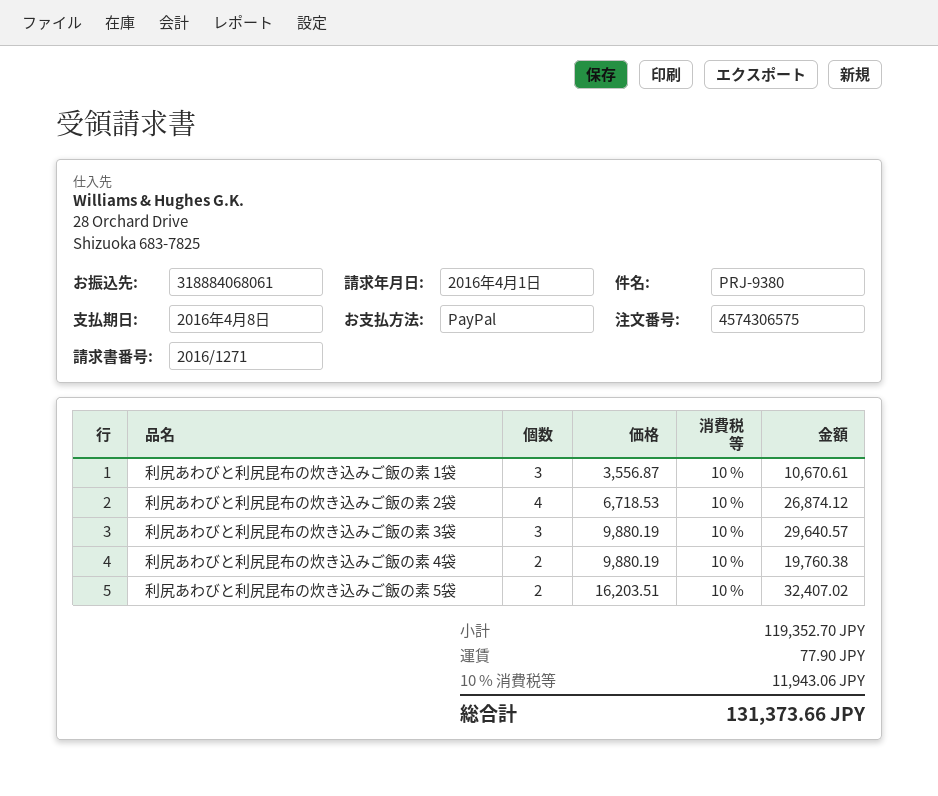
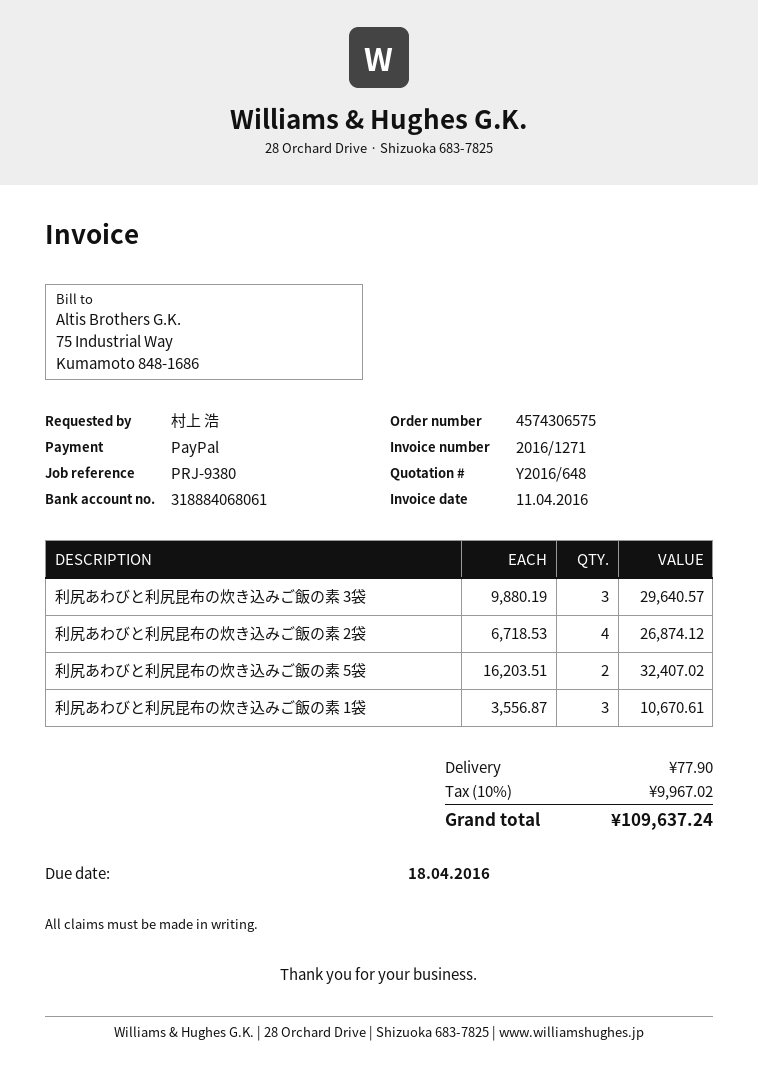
invoice date: 2016-04-01 -> 2016-04-11
due date: 2016-04-08 -> 2016-04-18
利尻あわびと利尻昆布の炊き込みご飯の素 4袋: 2 x 9880.19 = 19760.38 -> none
tax: 10% = 11943.06 -> 10% = 9967.02
total: 131373.66 -> 109637.24

